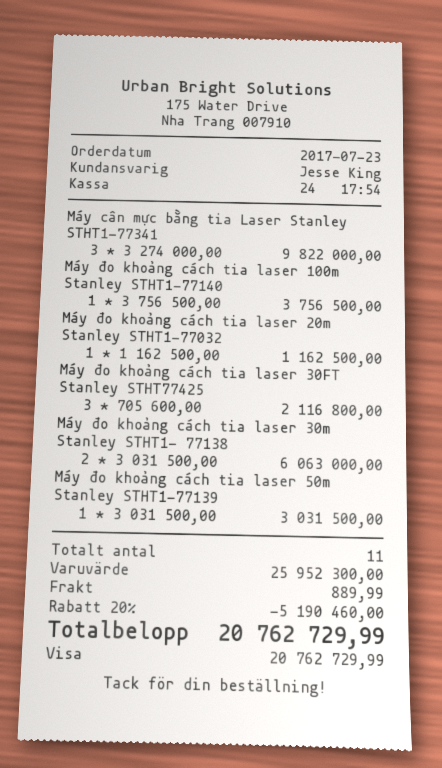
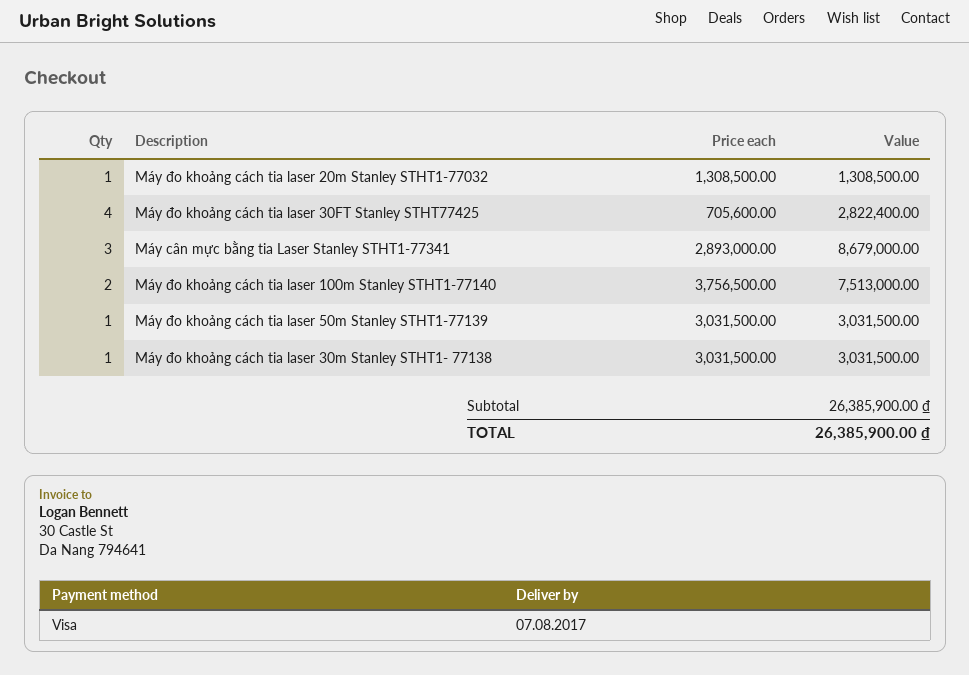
Máy cân mực bằng tia Laser Stanley STHT1-77341: 3 x 3274000.00 = 9822000.00 -> 3 x 2893000.00 = 8679000.00
Máy đo khoảng cách tia laser 100m Stanley STHT1-77140: 1 x 3756500.00 = 3756500.00 -> 2 x 3756500.00 = 7513000.00
Máy đo khoảng cách tia laser 20m Stanley STHT1-77032: 1 x 1162500.00 = 1162500.00 -> 1 x 1308500.00 = 1308500.00
Máy đo khoảng cách tia laser 30FT Stanley STHT77425: 3 x 705600.00 = 2116800.00 -> 4 x 705600.00 = 2822400.00
Máy đo khoảng cách tia laser 30m Stanley STHT1- 77138: 2 x 3031500.00 = 6063000.00 -> 1 x 3031500.00 = 3031500.00
subtotal: 25952300.00 -> 26385900.00
discount: 20% = 5190460.00 -> none
shipping: 889.99 -> none
total: 20762729.99 -> 26385900.00

